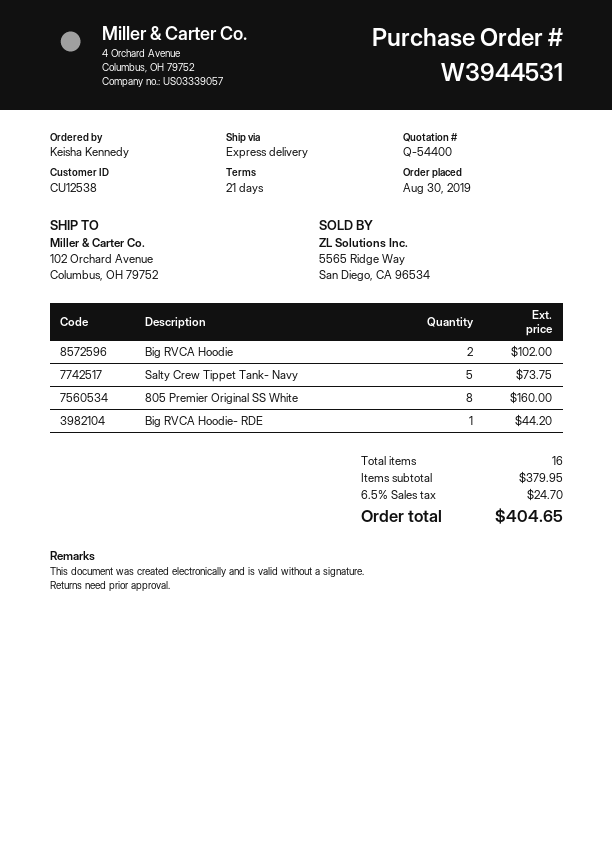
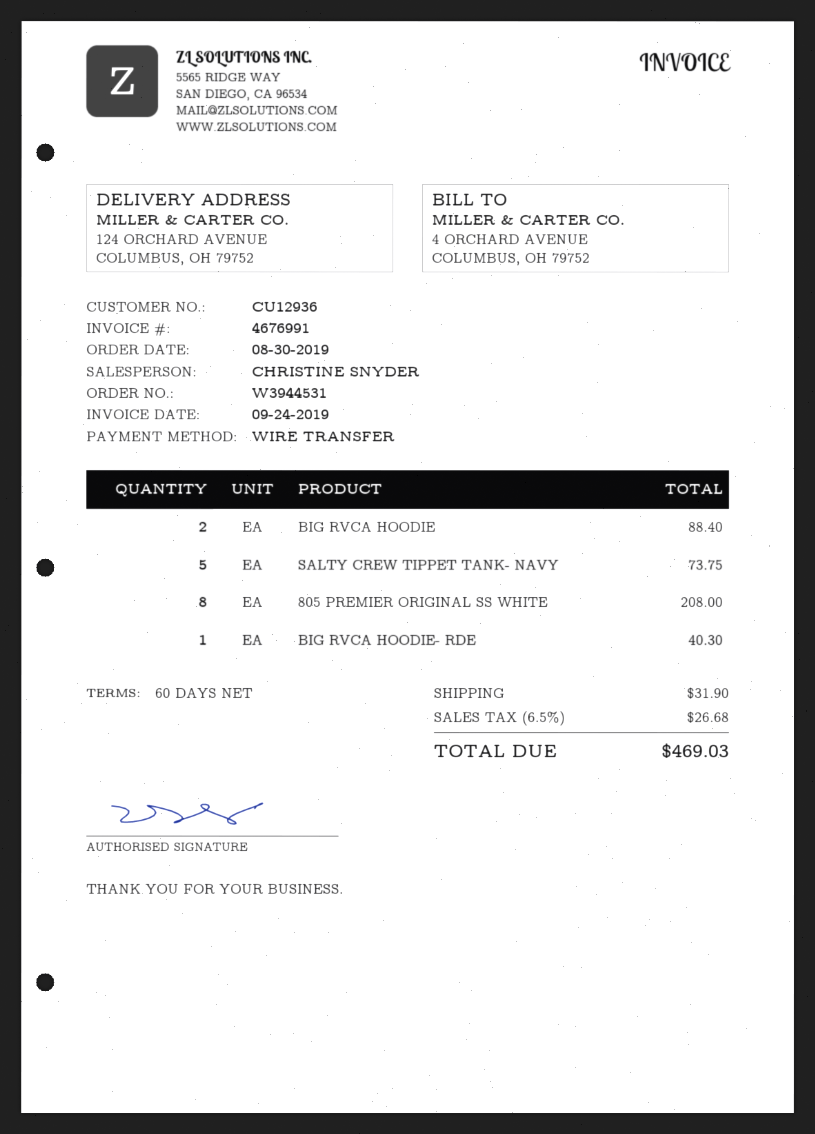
payment terms: 21 days -> 60 days
customer number: CU12538 -> CU12936
ship to: 102 Orchard Avenue, Columbus, OH 79752 -> 124 ORCHARD AVENUE, COLUMBUS, OH 79752
Big RVCA Hoodie: 2 for 102.00 -> 2 for 88.40
805 Premier Original SS White: 8 for 160.00 -> 8 for 208.00
Big RVCA Hoodie- RDE: 1 for 44.20 -> 1 for 40.30
shipping: none -> 31.90
tax: 6.5% = 24.70 -> 6.5% = 26.68
total: 404.65 -> 469.03

